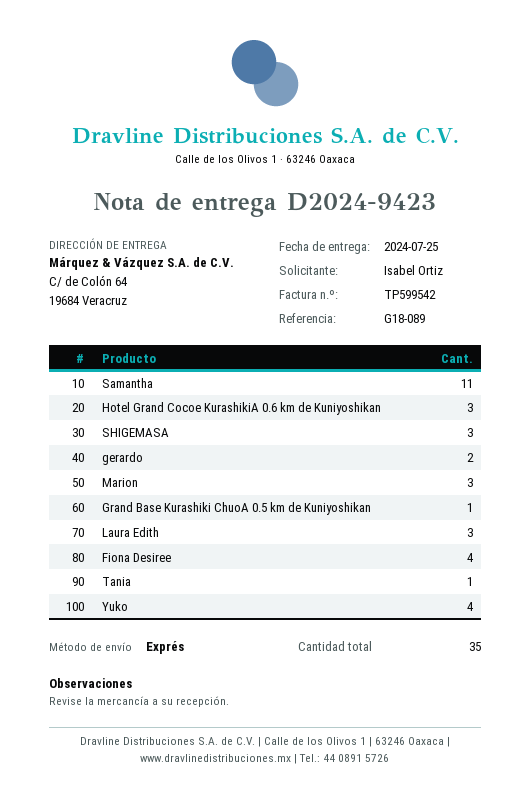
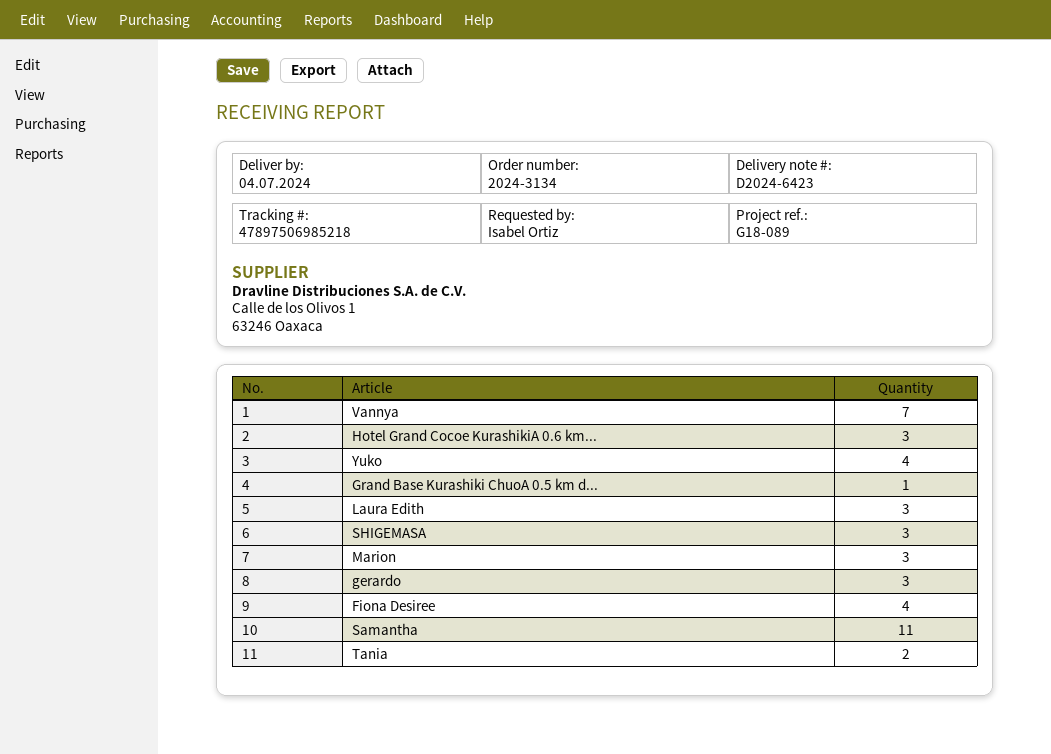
delivery note number: D2024-9423 -> D2024-6423
delivery date: 2024-07-25 -> 2024-07-04
gerardo: 2 -> 3
Tania: 1 -> 2
Vannya: none -> 7

